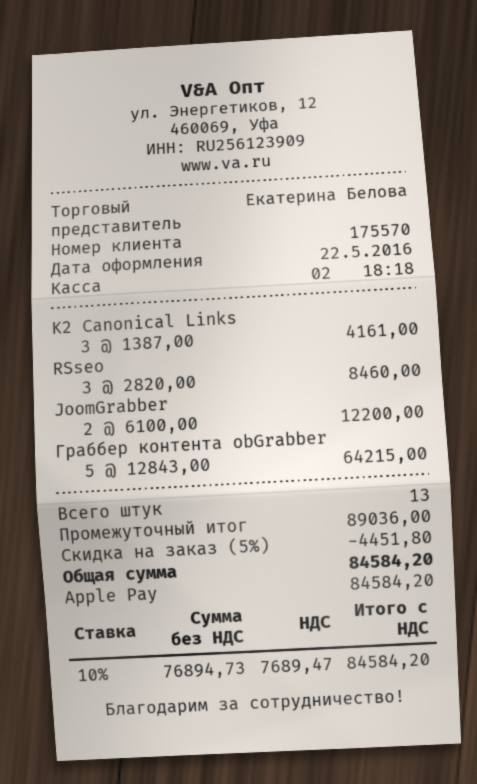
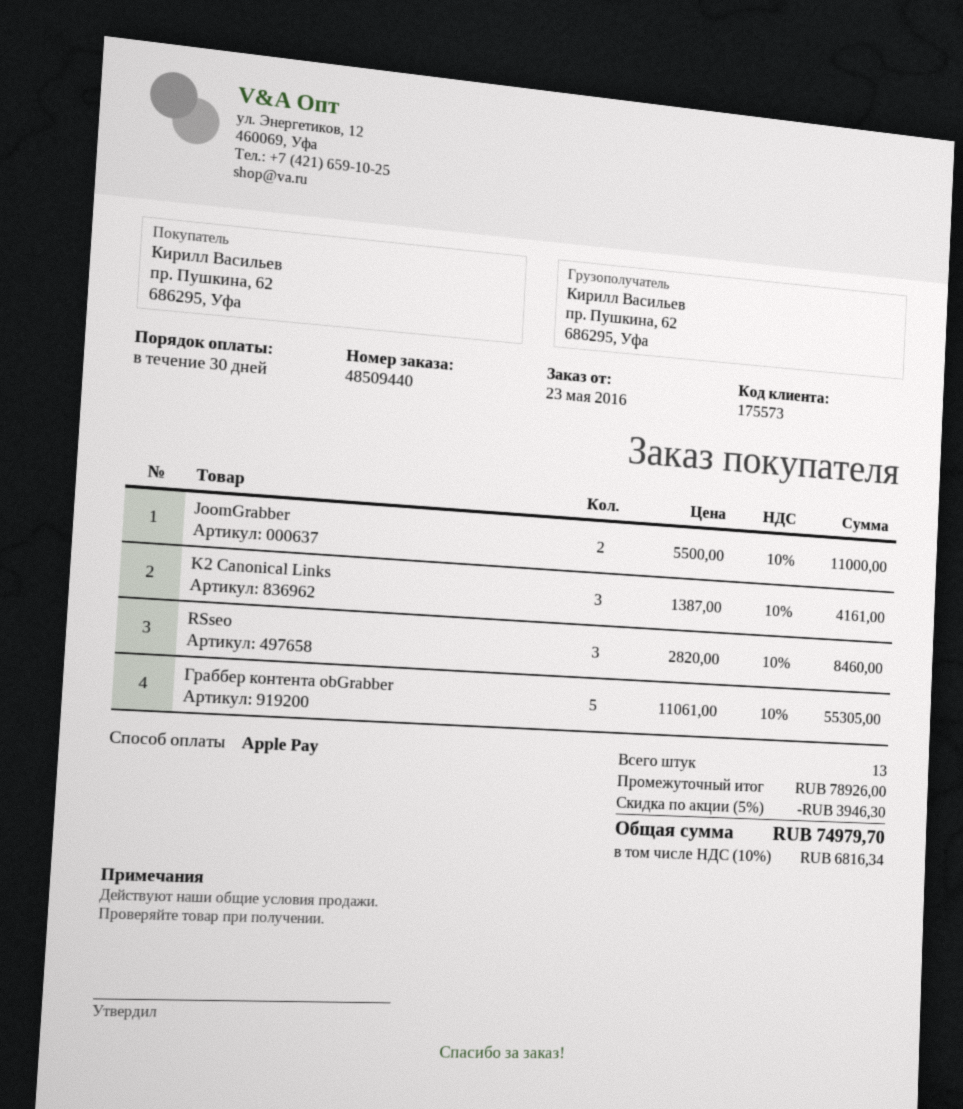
order date: 2016-05-22 -> 2016-05-23
customer number: 175570 -> 175573
JoomGrabber: 2 x 6100.00 = 12200.00 -> 2 x 5500.00 = 11000.00
Граббер контента obGrabber: 5 x 12843.00 = 64215.00 -> 5 x 11061.00 = 55305.00
subtotal: 89036.00 -> 78926.00
discount: 5% = 4451.80 -> 5% = 3946.30
tax: 10% = 7689.47 -> 10% = 6816.34
total: 84584.20 -> 74979.70

